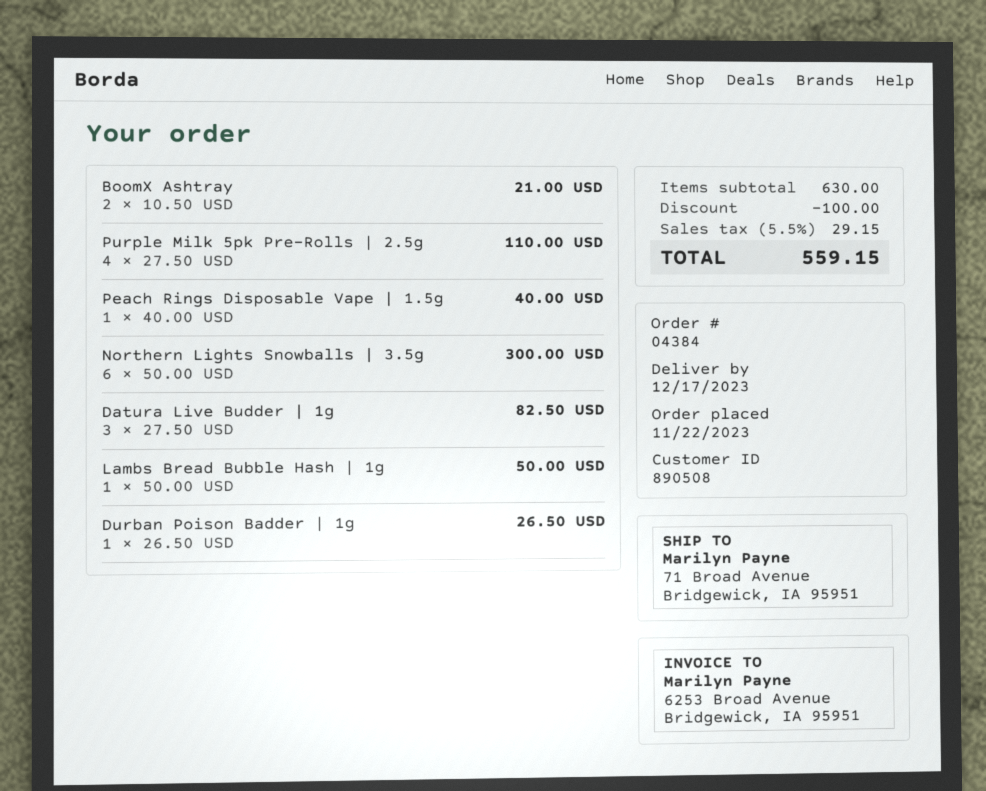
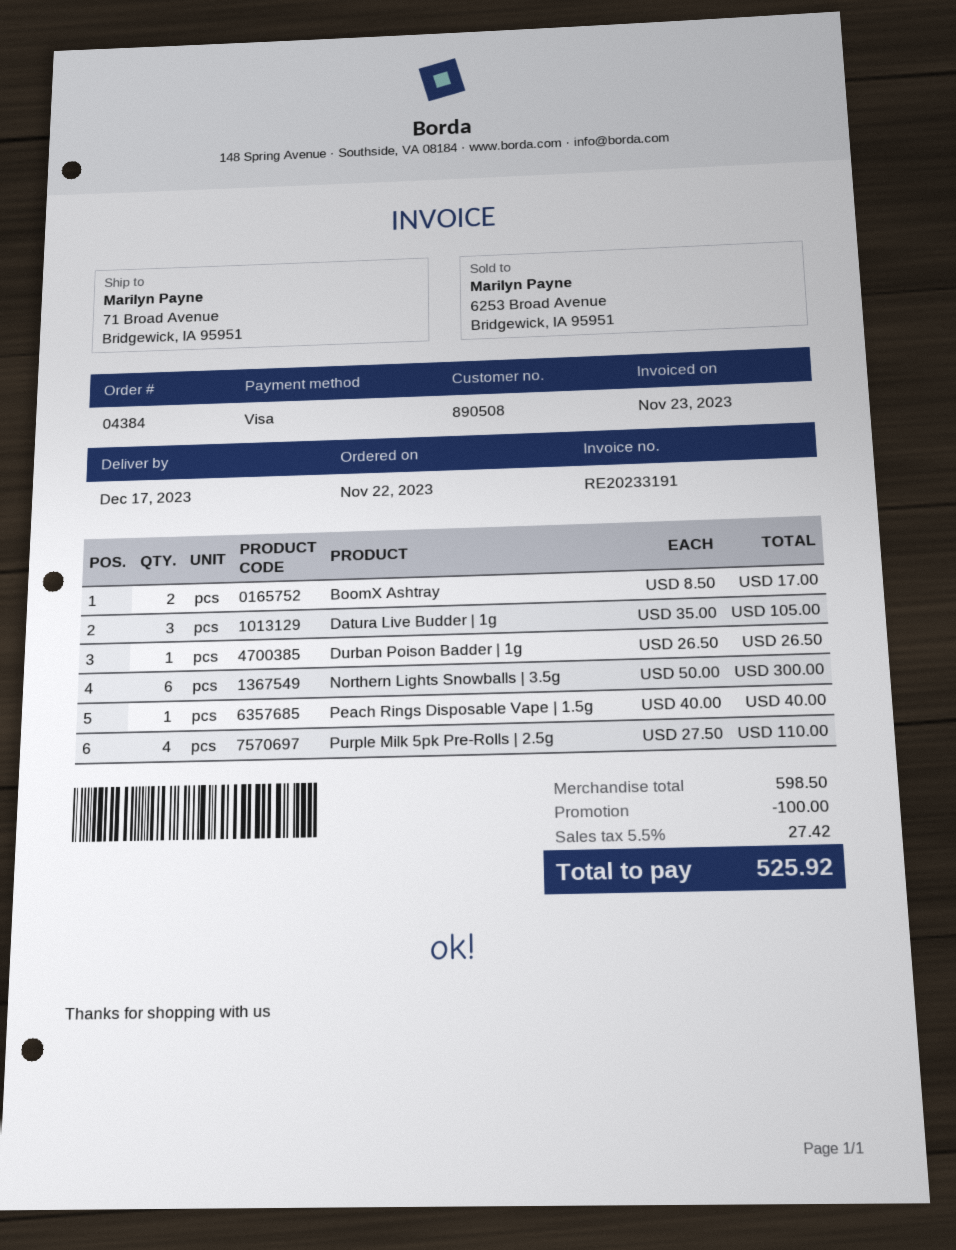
BoomX Ashtray: 2 x 10.50 = 21.00 -> 2 x 8.50 = 17.00
Datura Live Budder | 1g: 3 x 27.50 = 82.50 -> 3 x 35.00 = 105.00
Lambs Bread Bubble Hash | 1g: 1 x 50.00 = 50.00 -> none
subtotal: 630.00 -> 598.50
tax: 5.5% = 29.15 -> 5.5% = 27.42
total: 559.15 -> 525.92

